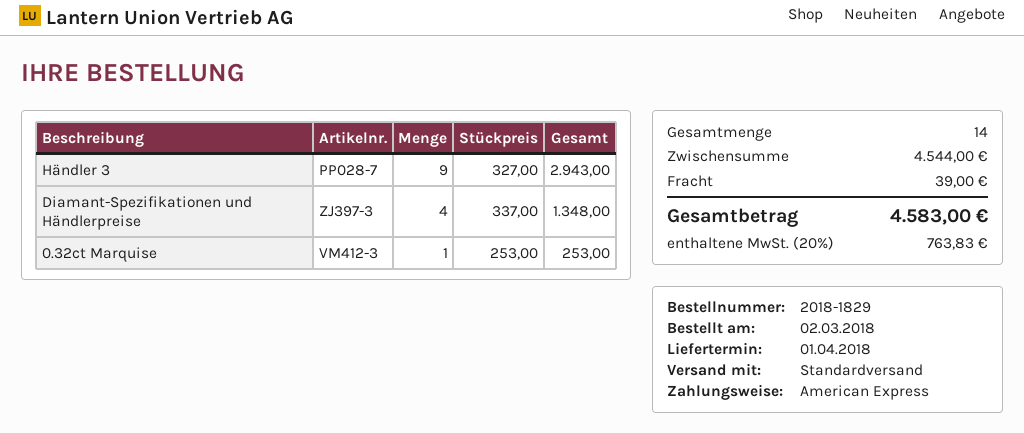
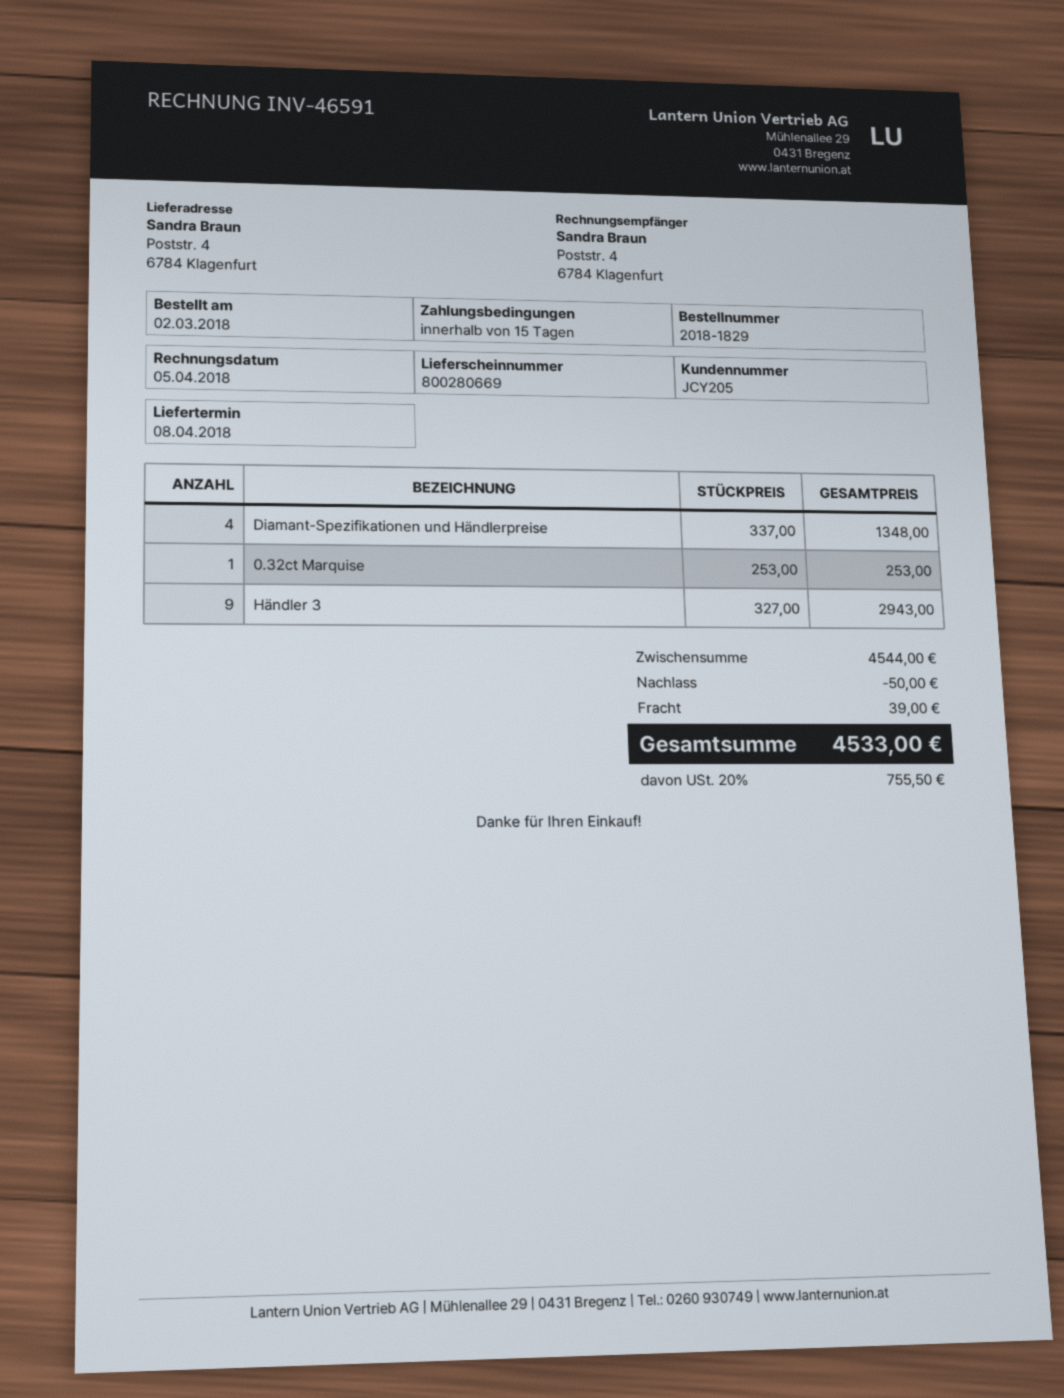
delivery date: 2018-04-01 -> 2018-04-08
discount: none -> 50.00
tax: 20% = 763.83 -> 20% = 755.50
total: 4583.00 -> 4533.00

